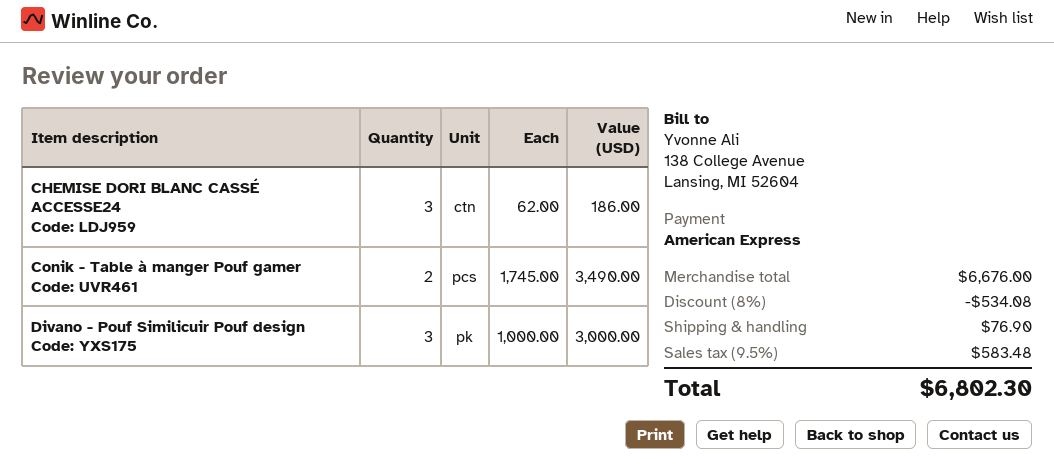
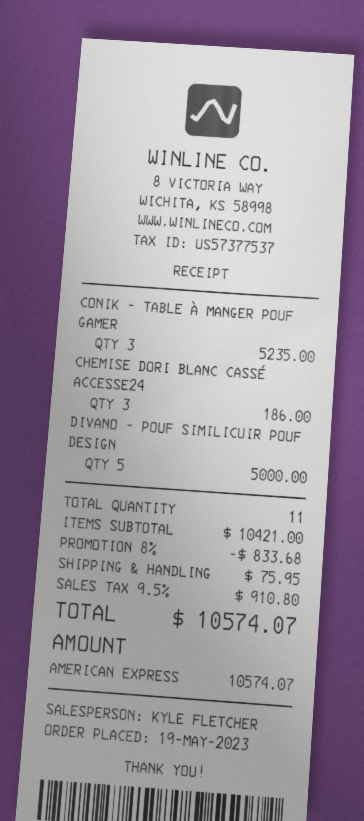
Conik - Table à manger Pouf gamer: 2 for 3490.00 -> 3 for 5235.00
Divano - Pouf Similicuir Pouf design: 3 for 3000.00 -> 5 for 5000.00
subtotal: 6676.00 -> 10421.00
discount: 8% = 534.08 -> 8% = 833.68
shipping: 76.90 -> 75.95
tax: 9.5% = 583.48 -> 9.5% = 910.80
total: 6802.30 -> 10574.07

